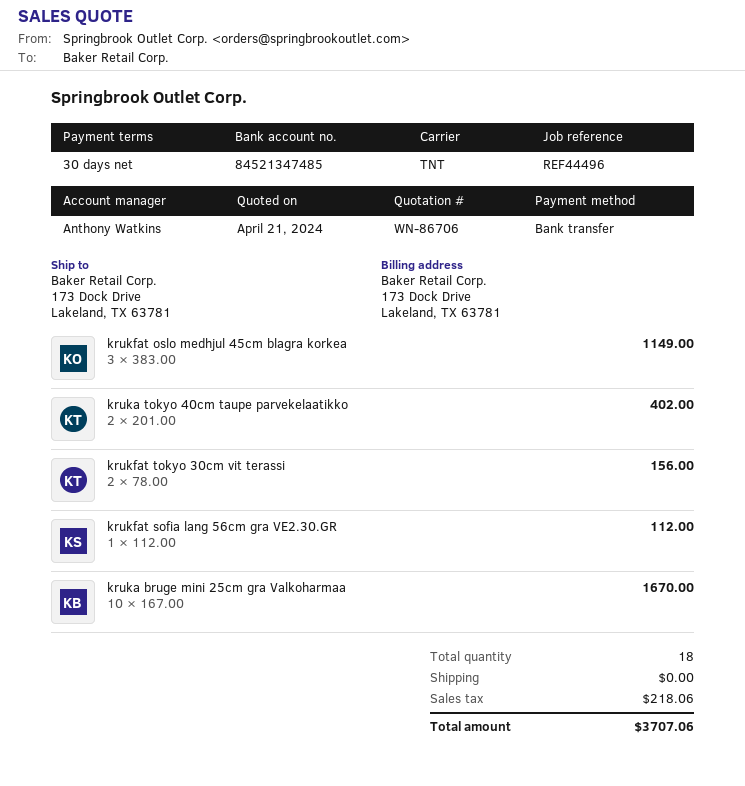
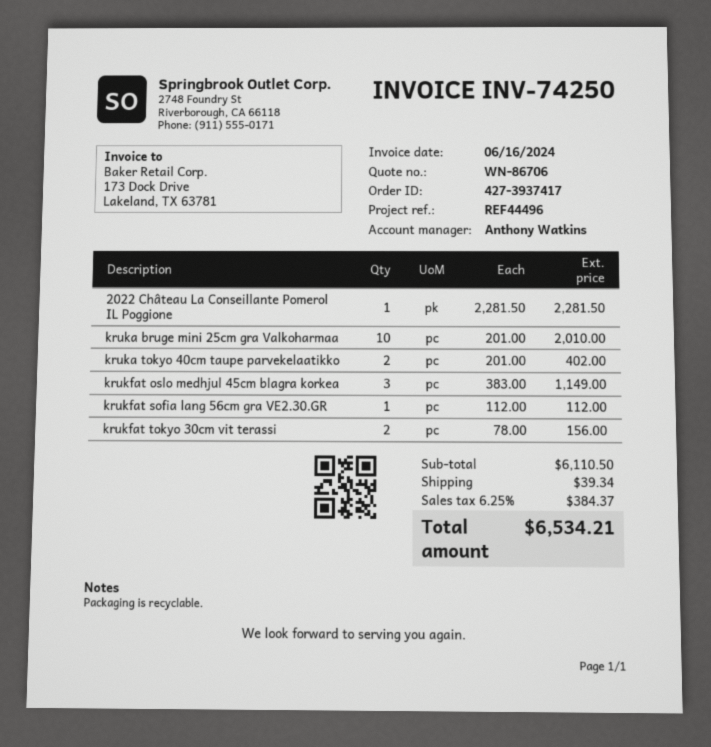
kruka bruge mini 25cm gra Valkoharmaa: 10 x 167.00 = 1670.00 -> 10 x 201.00 = 2010.00
2022 Château La Conseillante Pomerol IL Poggione: none -> 1 x 2281.50 = 2281.50
shipping: 0.00 -> 39.34
tax: 218.06 -> 384.37
total: 3707.06 -> 6534.21

